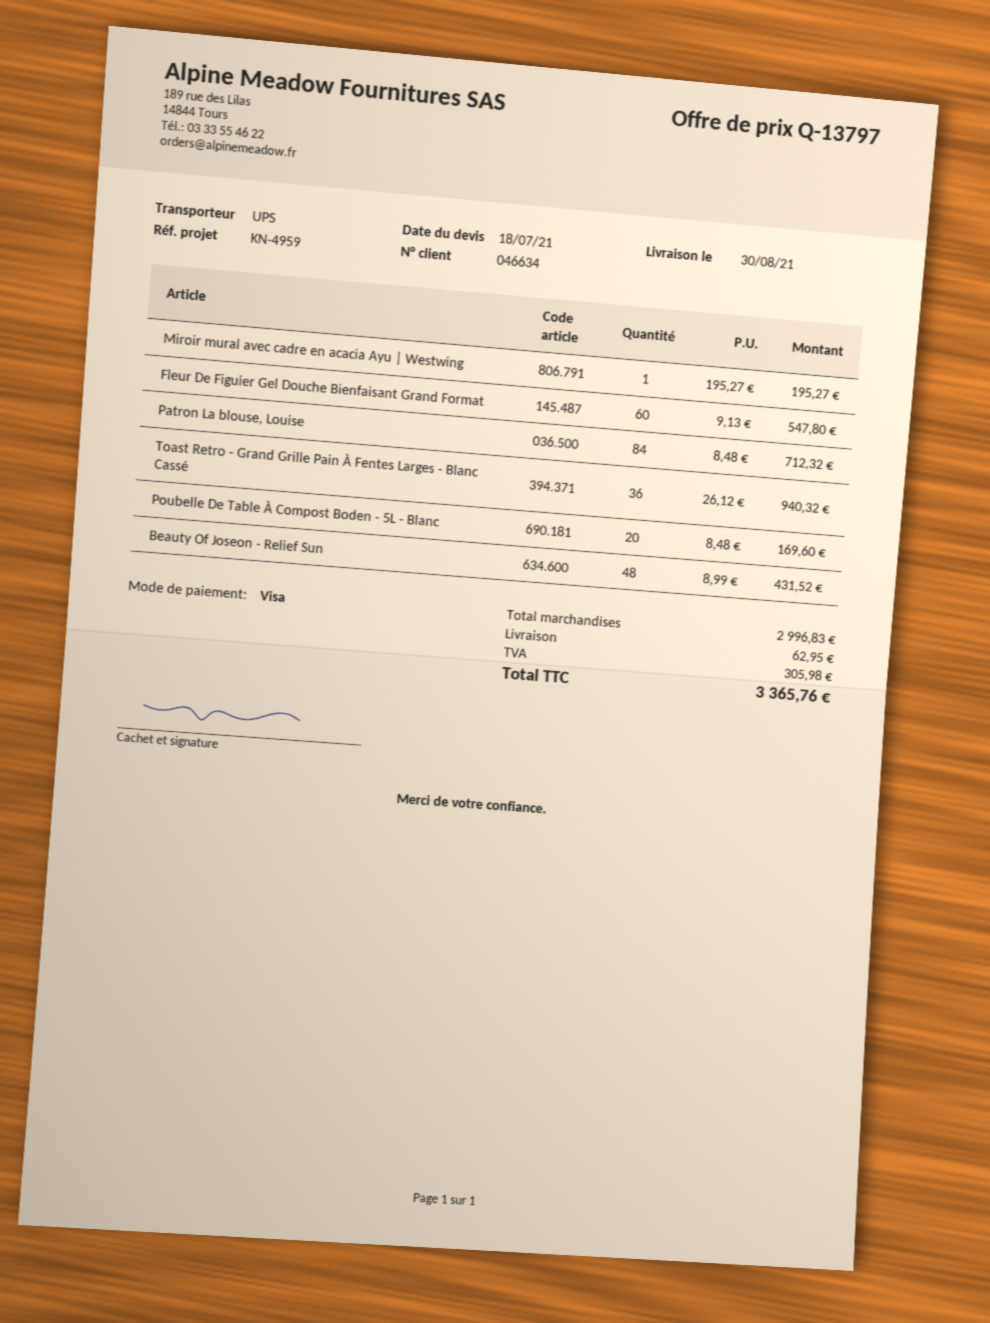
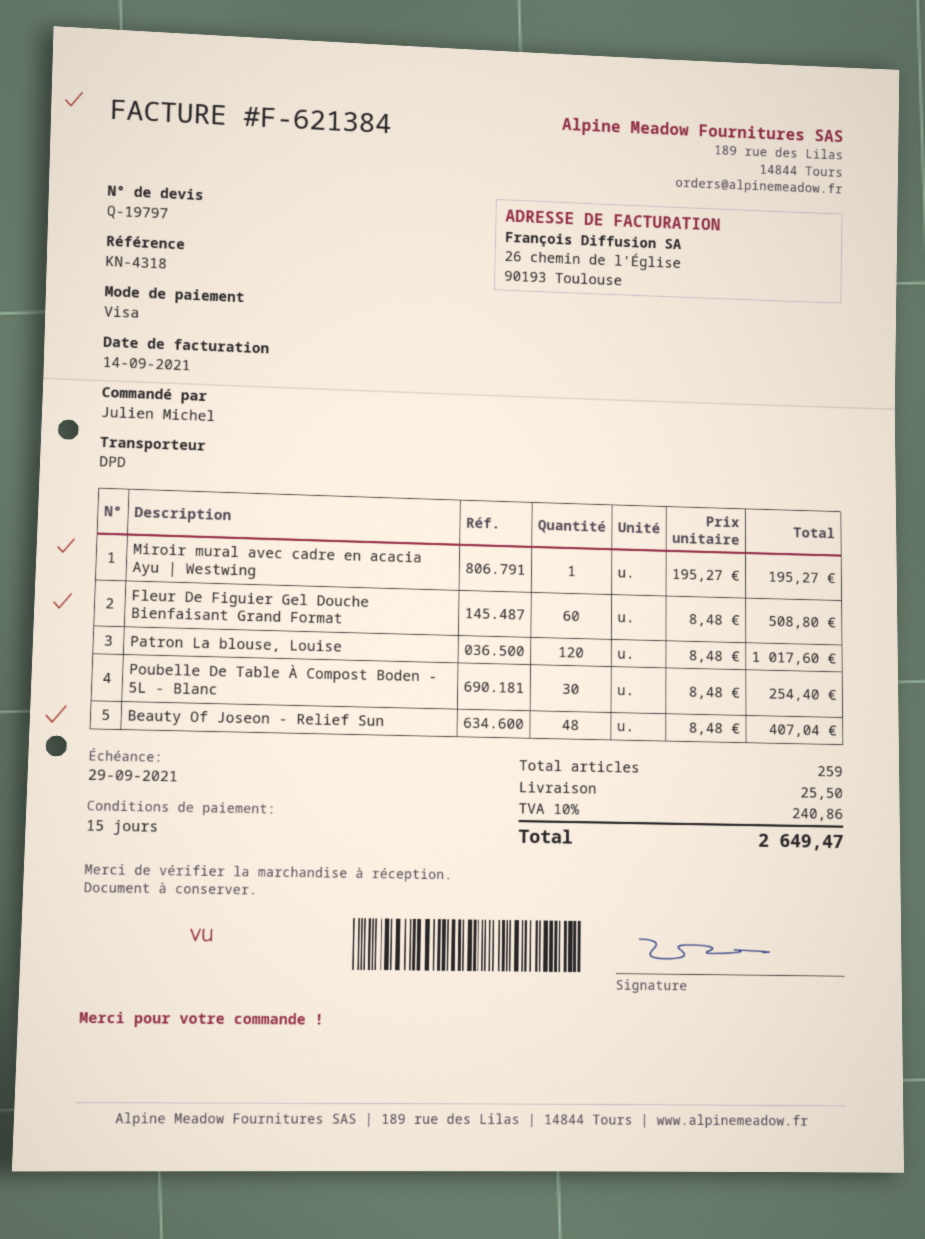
quote number: Q-13797 -> Q-19797
reference: KN-4959 -> KN-4318
shipping method: UPS -> DPD
Fleur De Figuier Gel Douche Bienfaisant Grand Format: 60 x 9.13 = 547.80 -> 60 x 8.48 = 508.80
Patron La blouse, Louise: 84 x 8.48 = 712.32 -> 120 x 8.48 = 1017.60
Toast Retro - Grand Grille Pain À Fentes Larges - Blanc Cassé: 36 x 26.12 = 940.32 -> none
Poubelle De Table À Compost Boden - 5L - Blanc: 20 x 8.48 = 169.60 -> 30 x 8.48 = 254.40
Beauty Of Joseon - Relief Sun: 48 x 8.99 = 431.52 -> 48 x 8.48 = 407.04
shipping: 62.95 -> 25.50
tax: 305.98 -> 240.86
total: 3365.76 -> 2649.47

